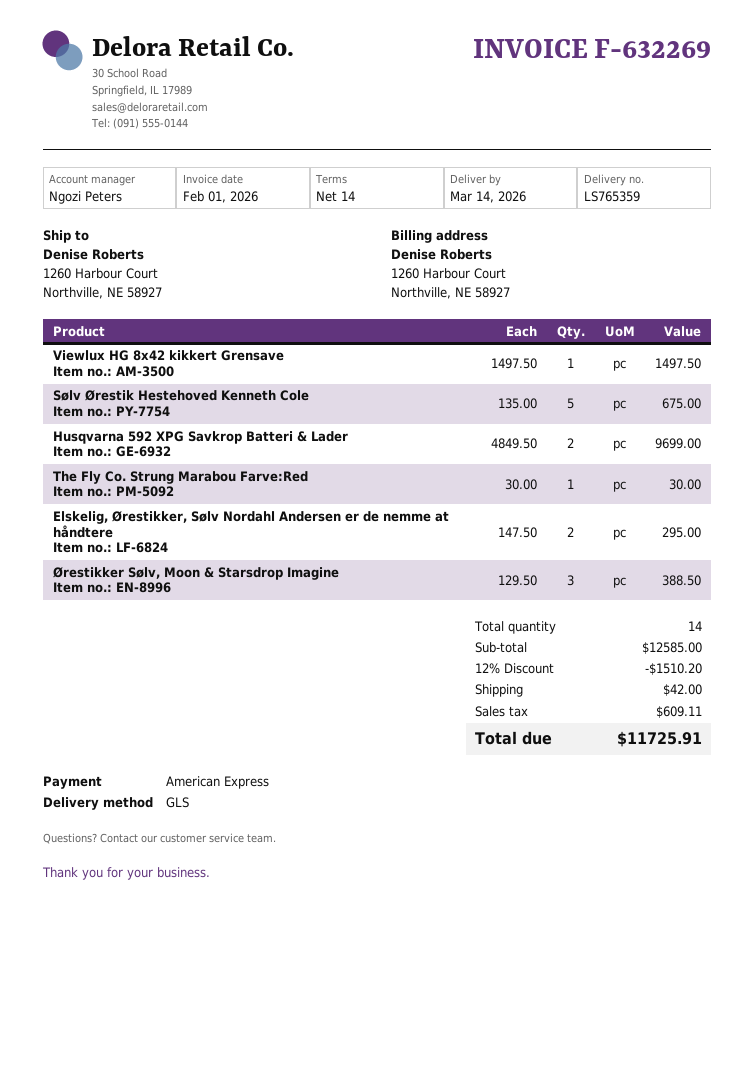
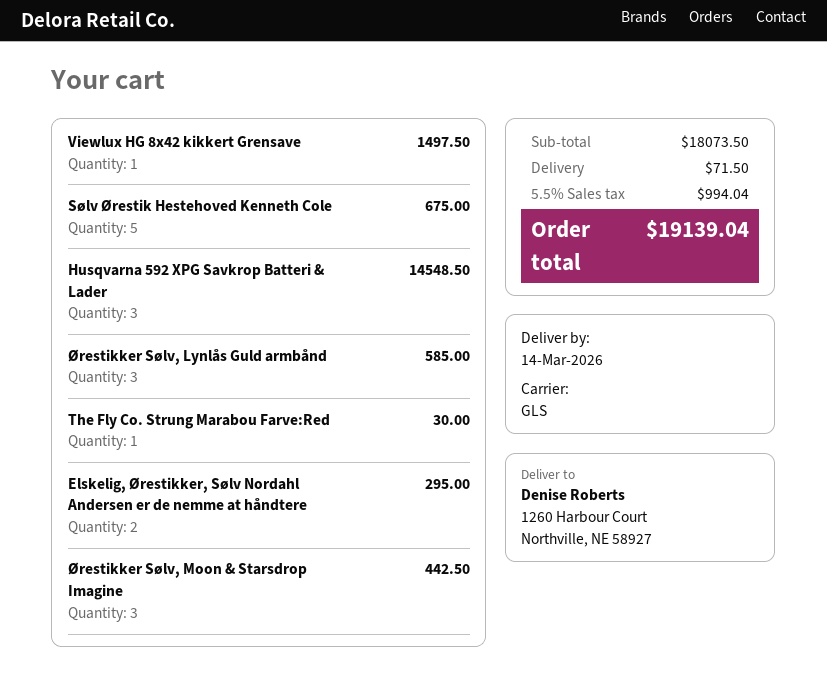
Husqvarna 592 XPG Savkrop Batteri & Lader: 2 for 9699.00 -> 3 for 14548.50
Ørestikker Sølv, Moon & Starsdrop Imagine: 3 for 388.50 -> 3 for 442.50
Ørestikker Sølv, Lynlås Guld armbånd: none -> 3 for 585.00
subtotal: 12585.00 -> 18073.50
discount: 12% = 1510.20 -> none
shipping: 42.00 -> 71.50
tax: 609.11 -> 994.04
total: 11725.91 -> 19139.04

